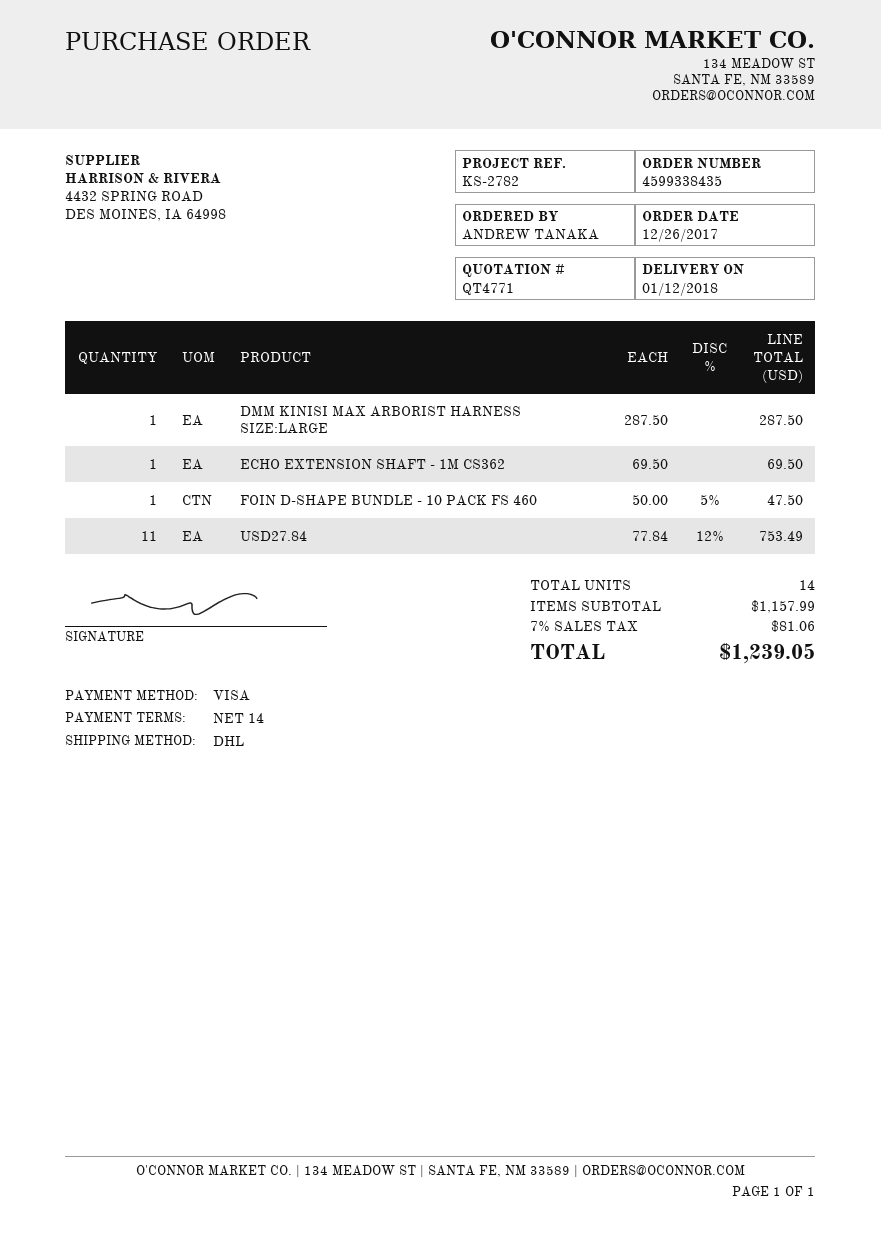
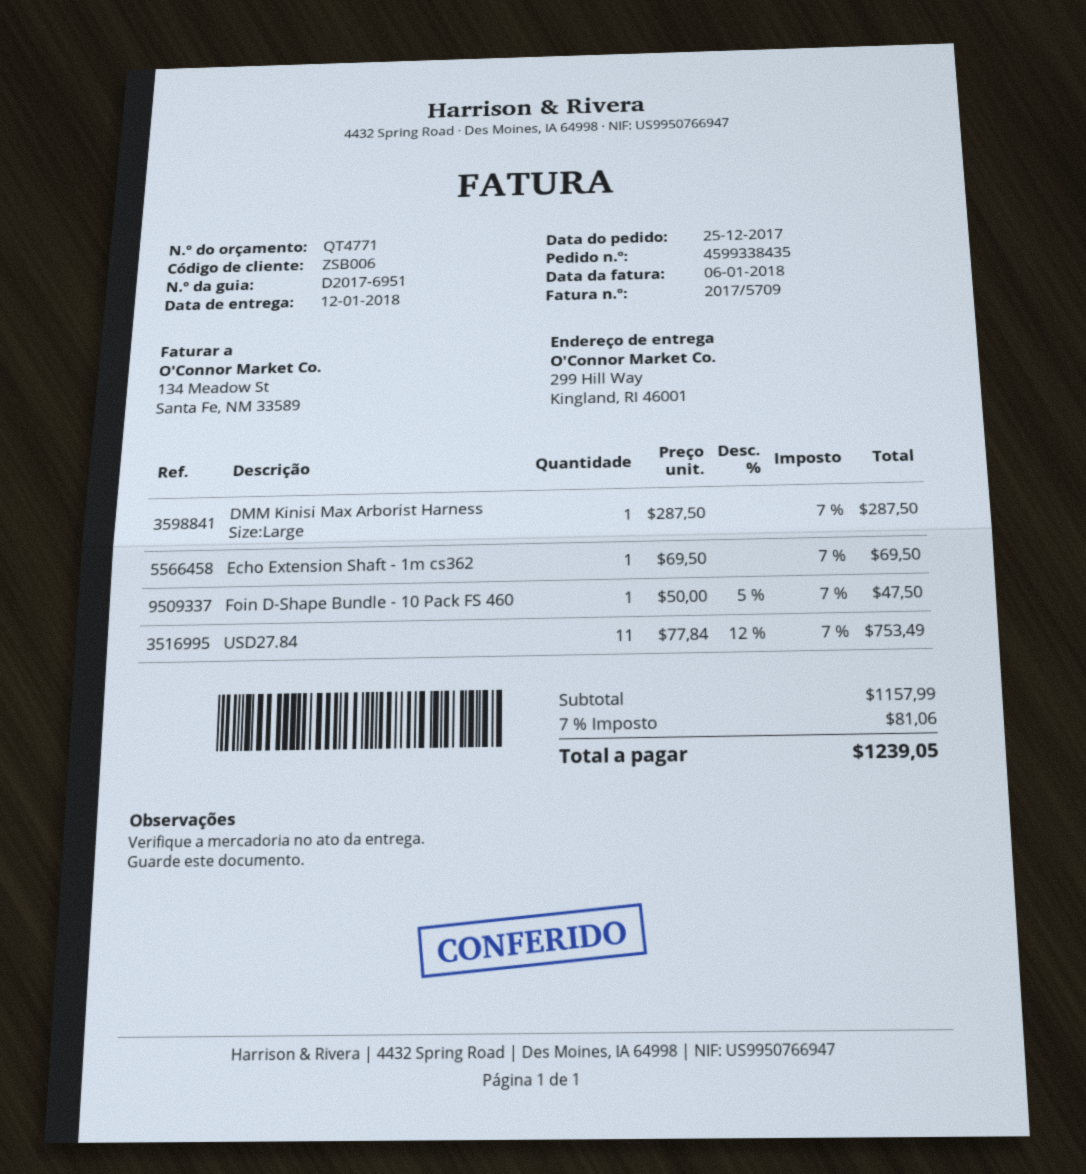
order date: 2017-12-26 -> 2017-12-25

